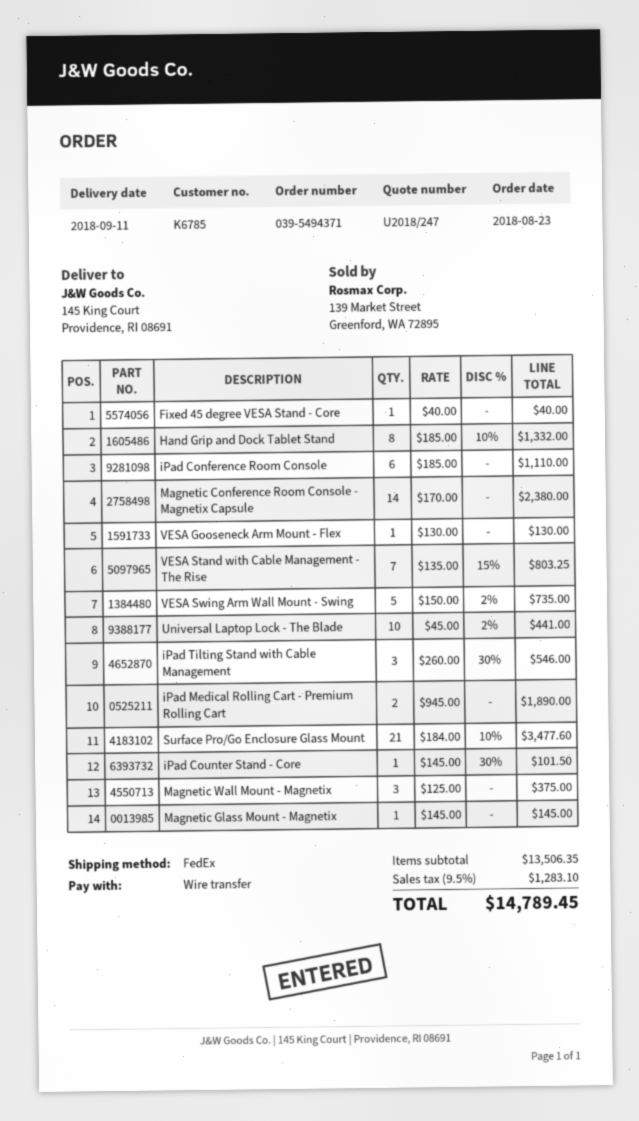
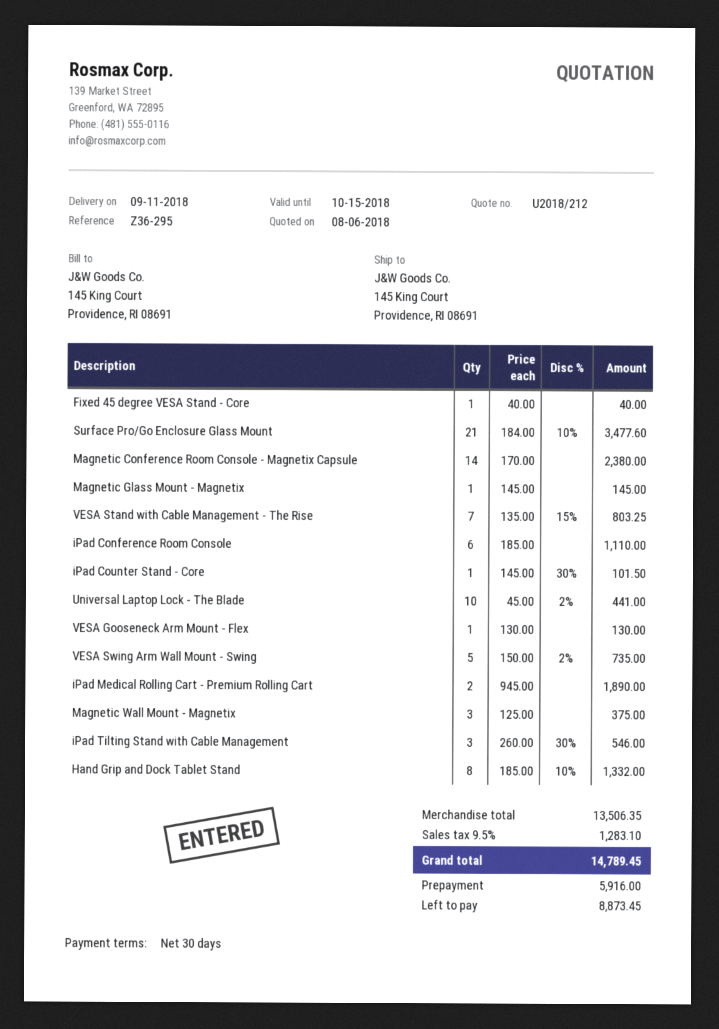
quote number: U2018/247 -> U2018/212

